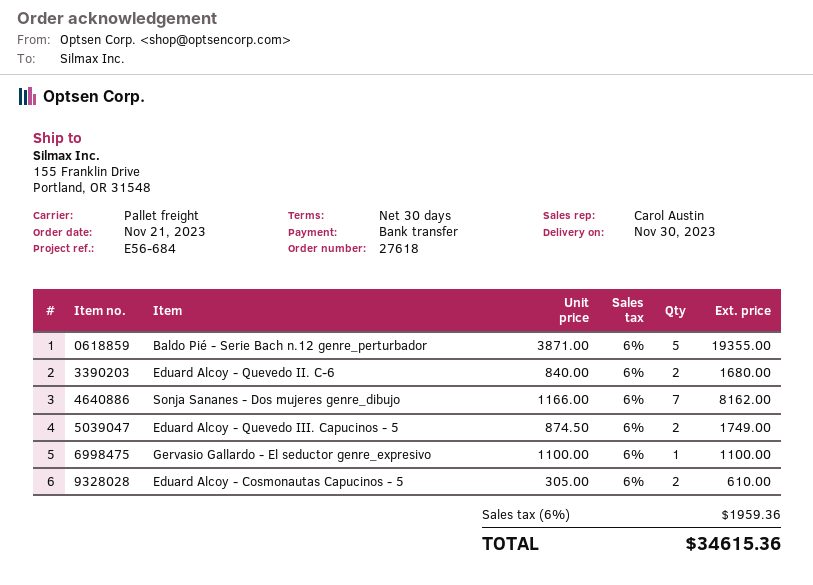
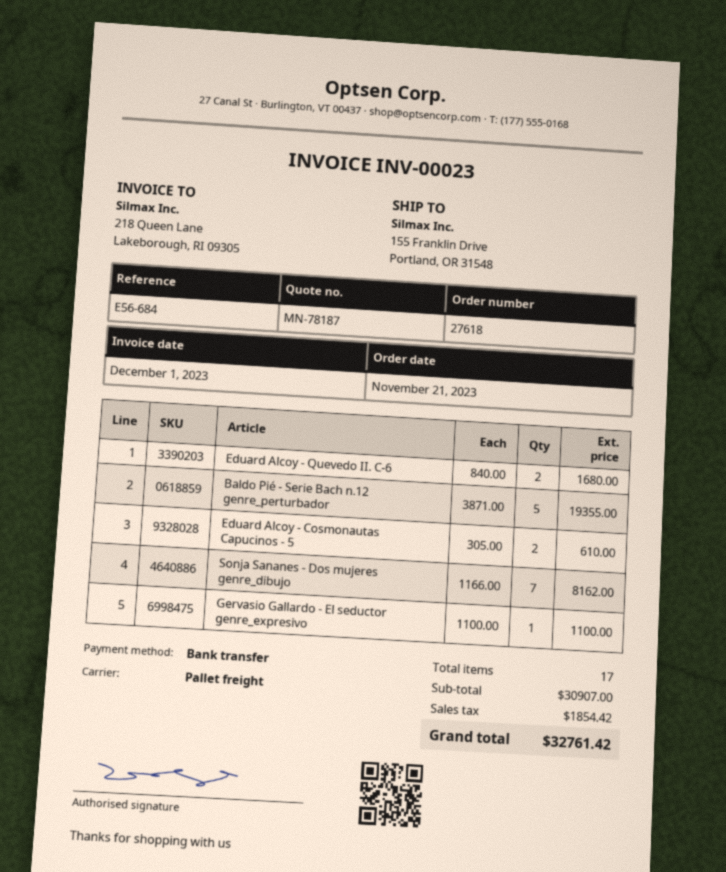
Eduard Alcoy - Quevedo III. Capucinos - 5: 2 x 874.50 = 1749.00 -> none
tax: 1959.36 -> 1854.42
total: 34615.36 -> 32761.42

